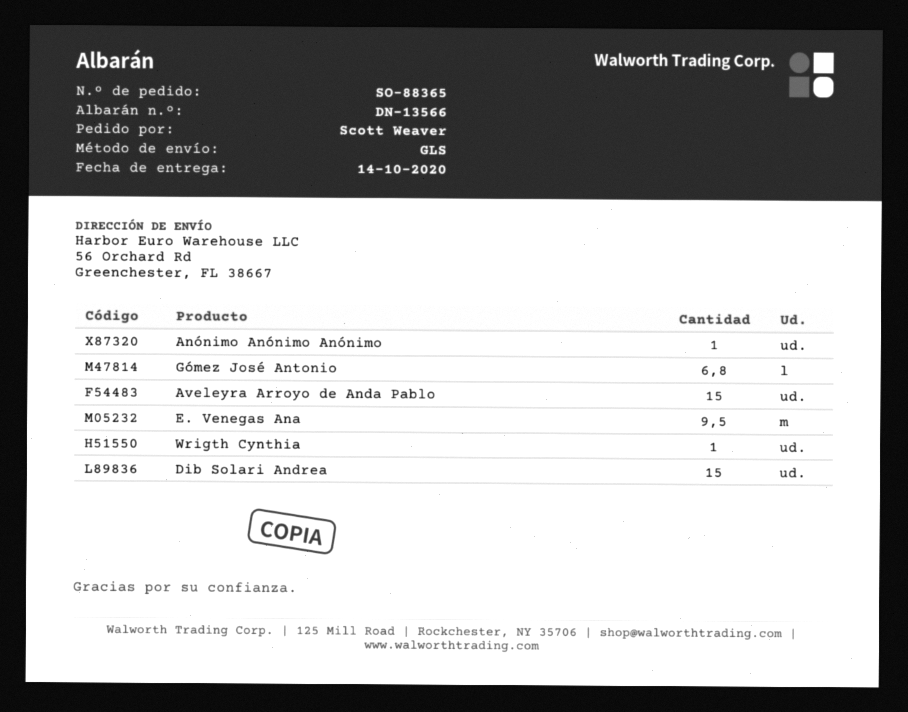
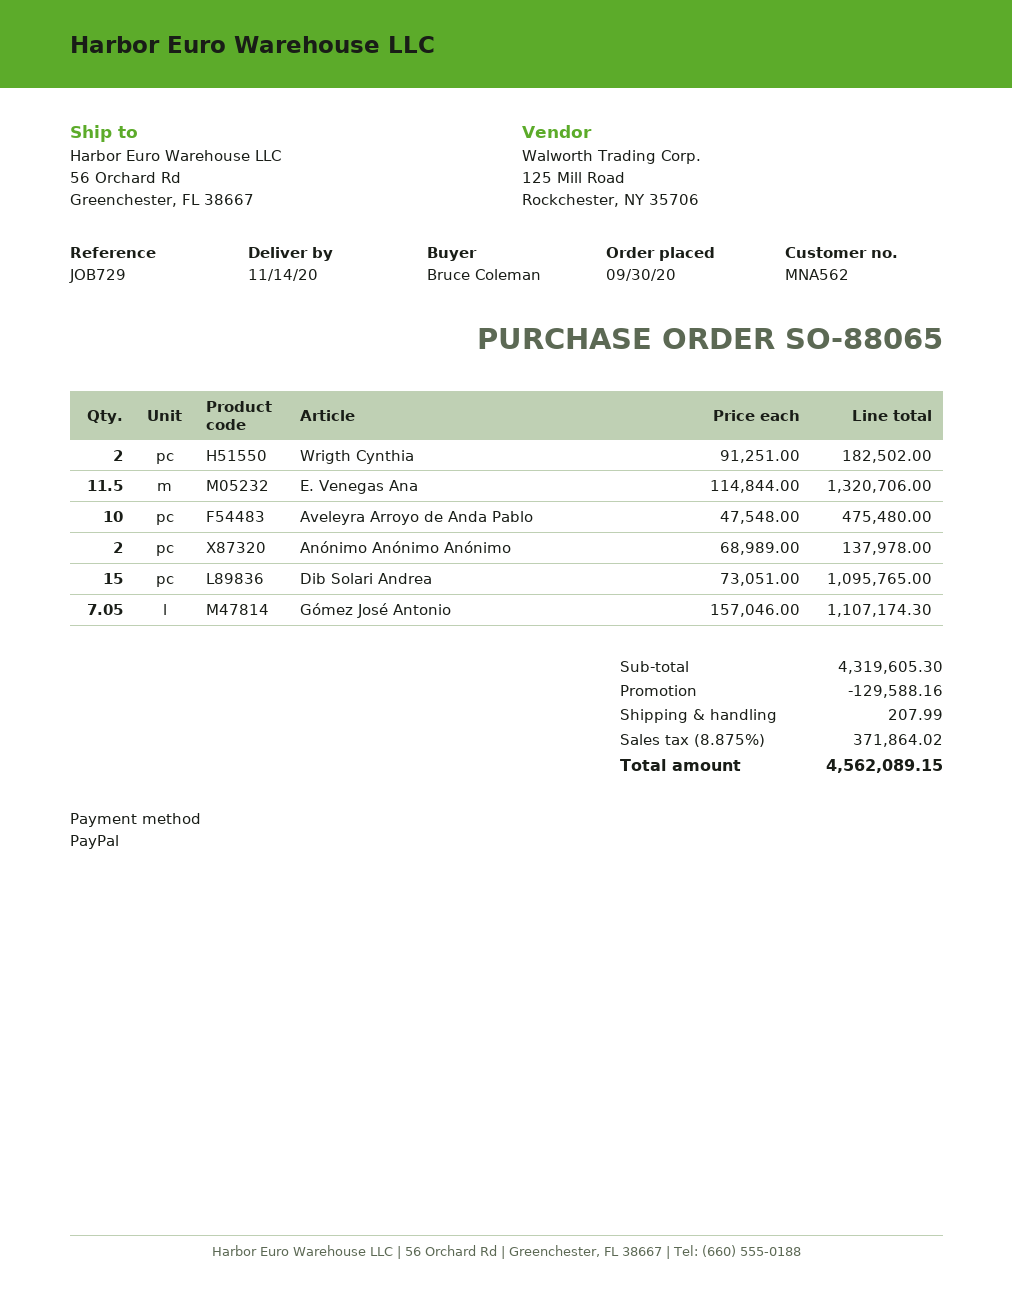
order number: SO-88365 -> SO-88065
delivery date: 2020-10-14 -> 2020-11-14
ordered by: Scott Weaver -> Bruce Coleman
Anónimo Anónimo Anónimo: 1 -> 2
Gómez José Antonio: 6.8 -> 7.05
Aveleyra Arroyo de Anda Pablo: 15 -> 10
E. Venegas Ana: 9.5 -> 11.5
Wrigth Cynthia: 1 -> 2

